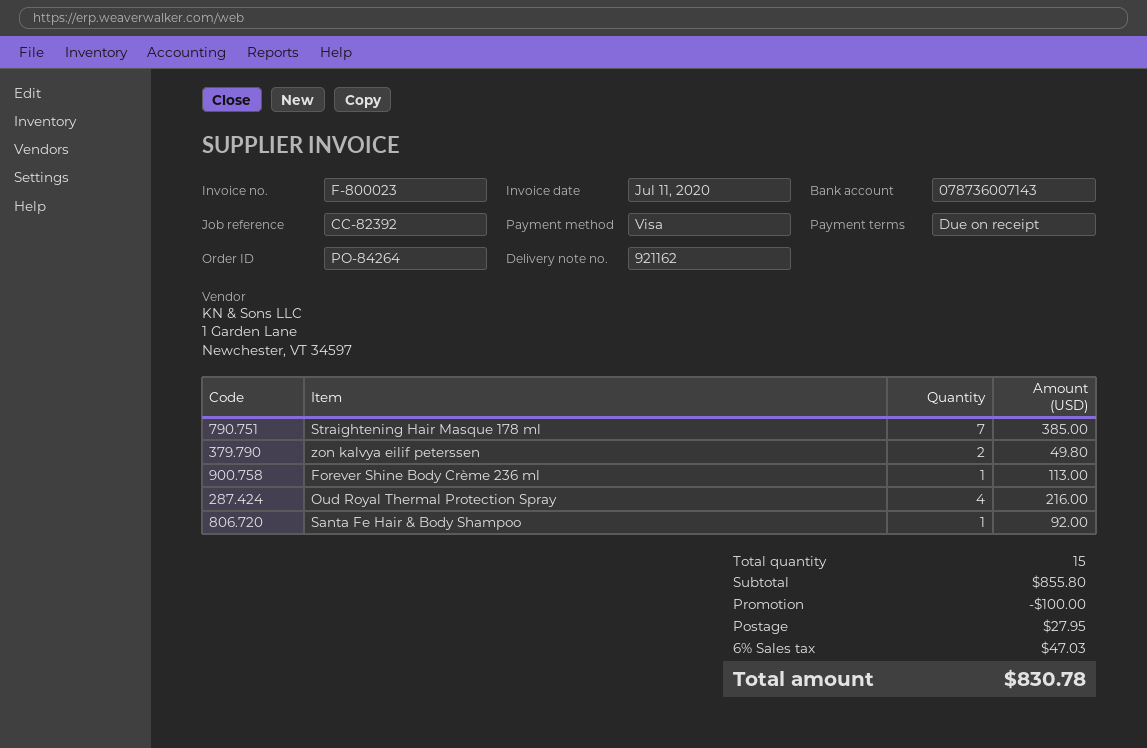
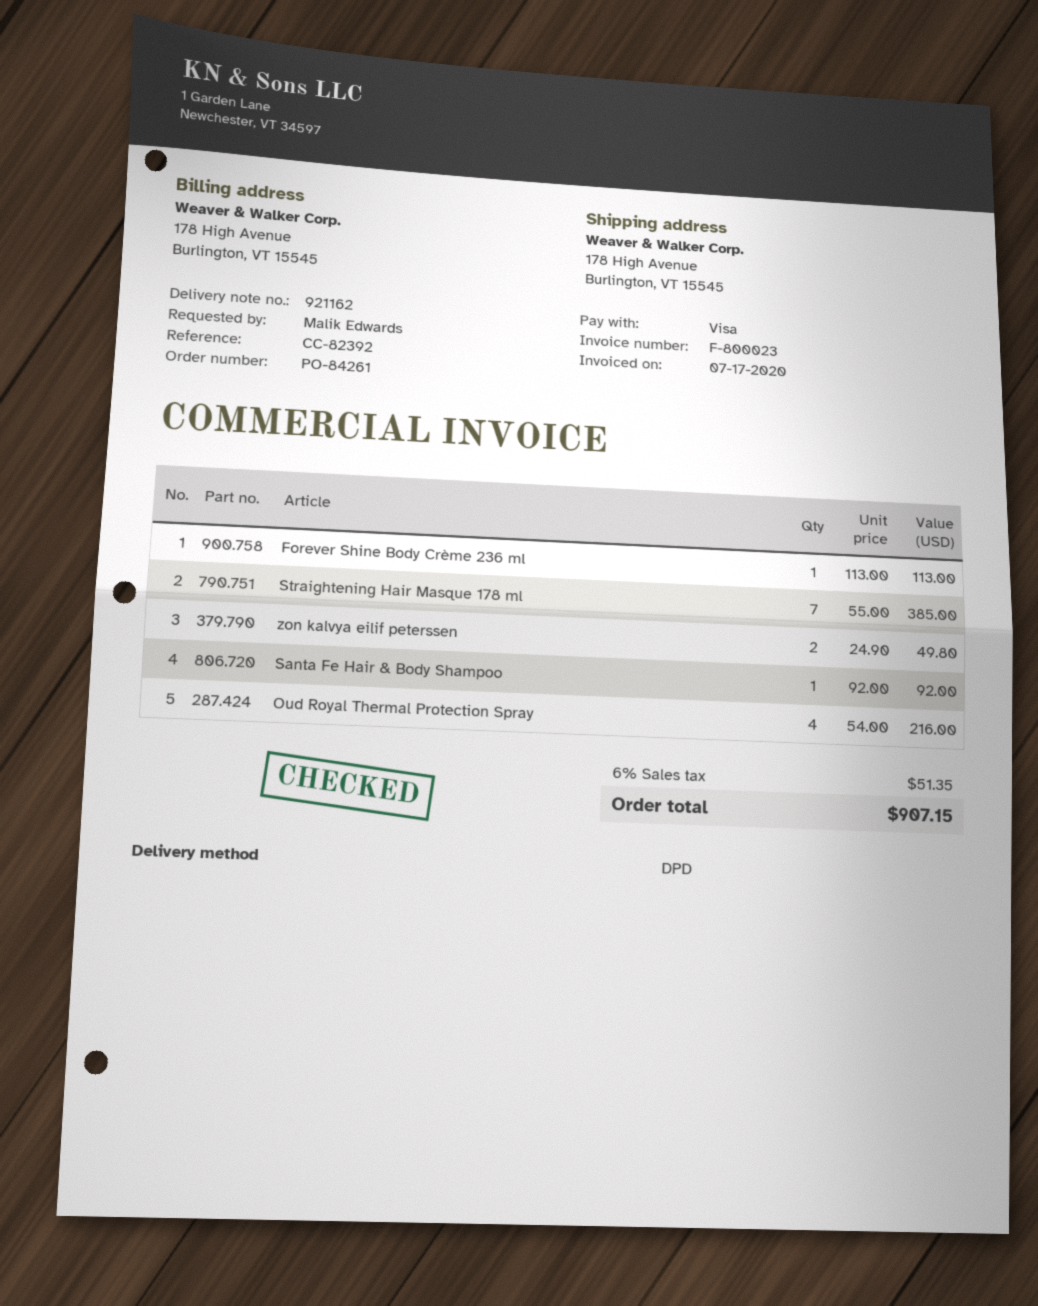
order number: PO-84264 -> PO-84261
invoice date: 2020-07-11 -> 2020-07-17
discount: 100.00 -> none
shipping: 27.95 -> none
tax: 6% = 47.03 -> 6% = 51.35
total: 830.78 -> 907.15

